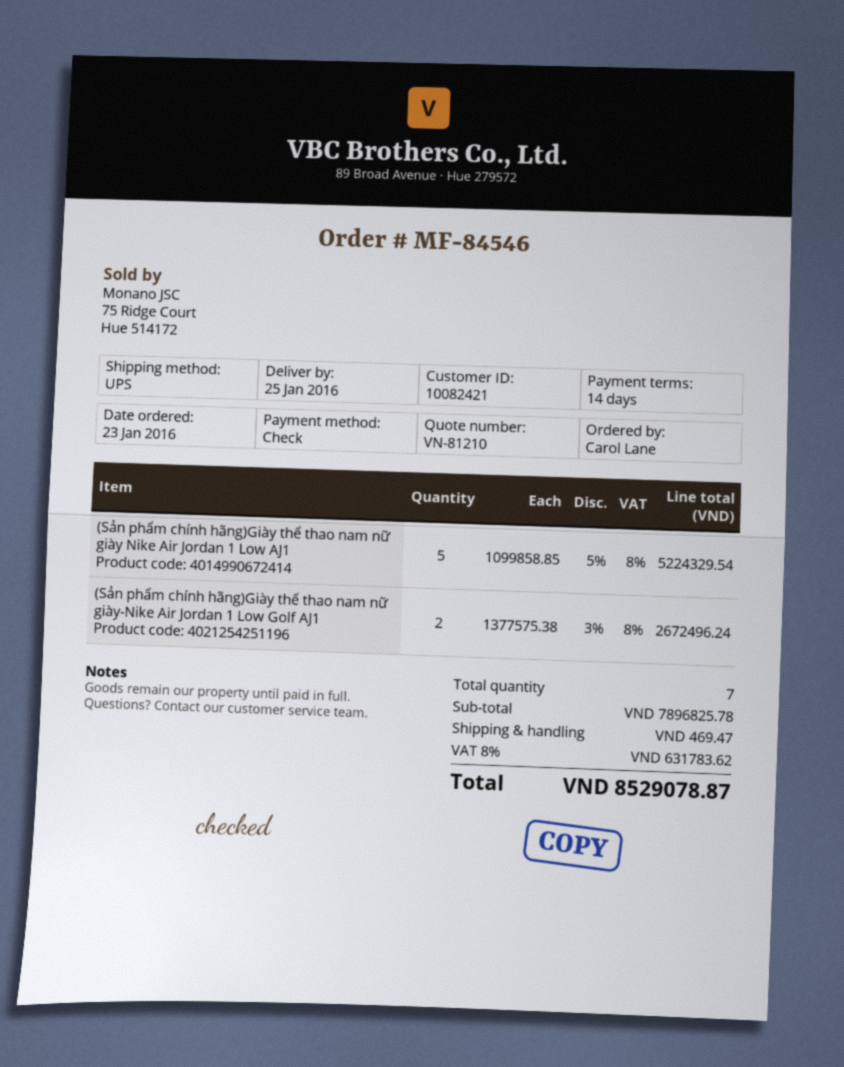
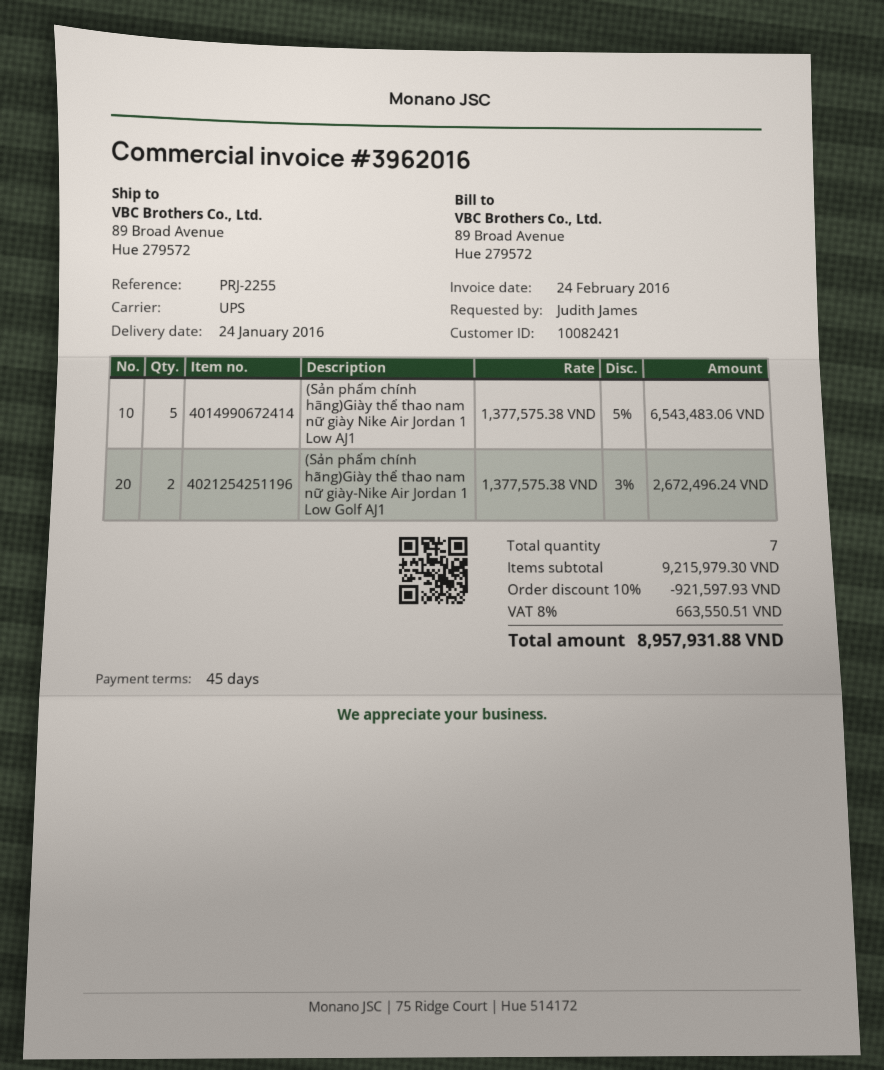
delivery date: 2016-01-25 -> 2016-01-24
payment terms: 14 days -> 45 days
ordered by: Carol Lane -> Judith James
(Sản phẩm chính hãng)Giày thể thao nam nữ giày Nike Air Jordan 1 Low AJ1: 5 x 1099858.85 - 5% = 5224329.54 -> 5 x 1377575.38 - 5% = 6543483.06
subtotal: 7896825.78 -> 9215979.30
discount: none -> 10% = 921597.93
shipping: 469.47 -> none
tax: 8% = 631783.62 -> 8% = 663550.51
total: 8529078.87 -> 8957931.88

